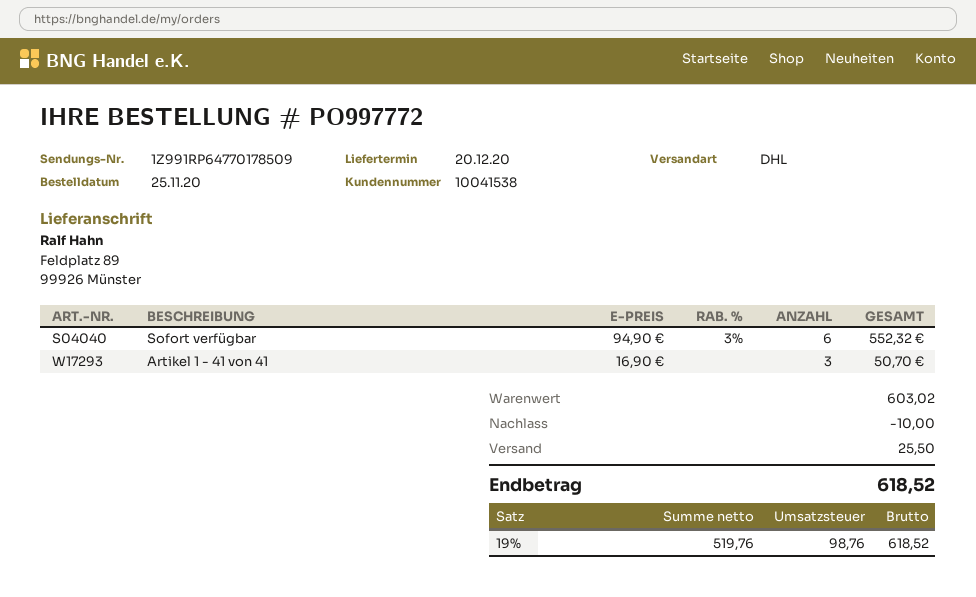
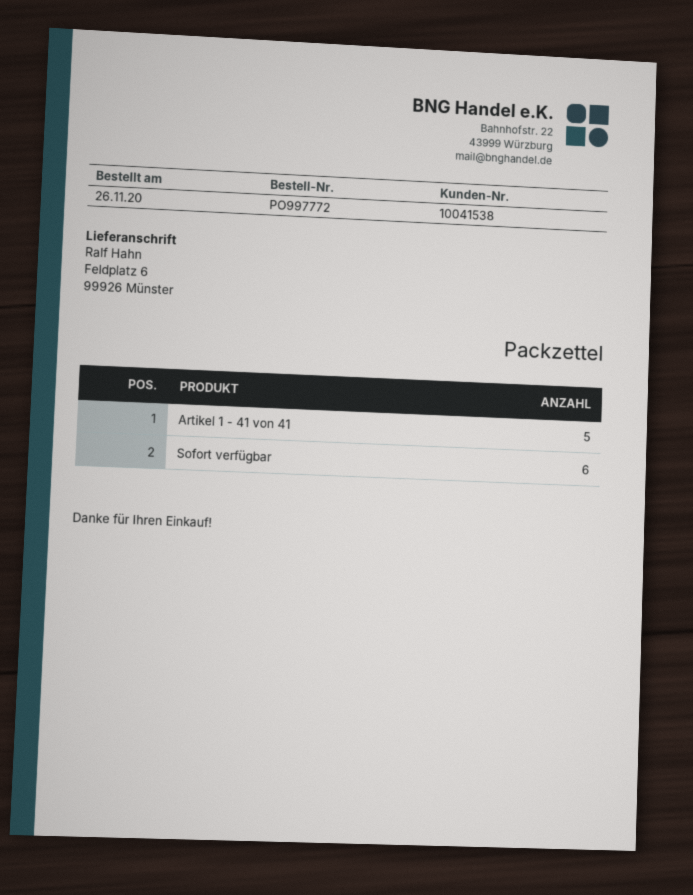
order date: 2020-11-25 -> 2020-11-26
ship to: Feldplatz 89, 99926 Münster -> Feldplatz 6, 99926 Münster
Artikel 1 - 41 von 41: 3 -> 5

